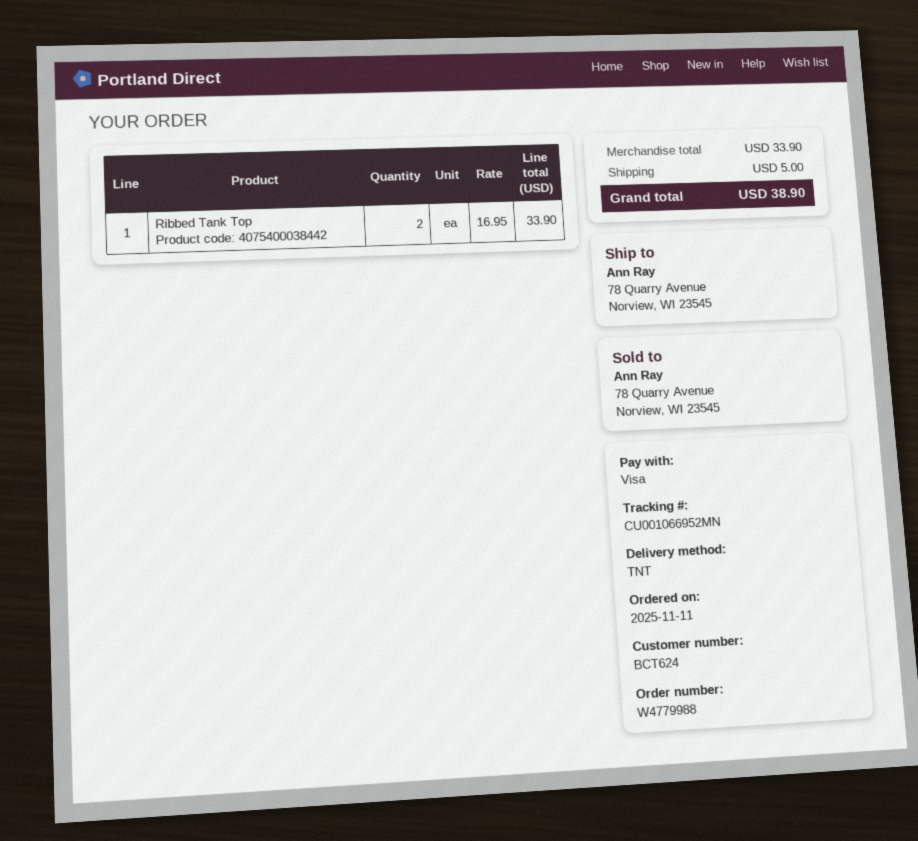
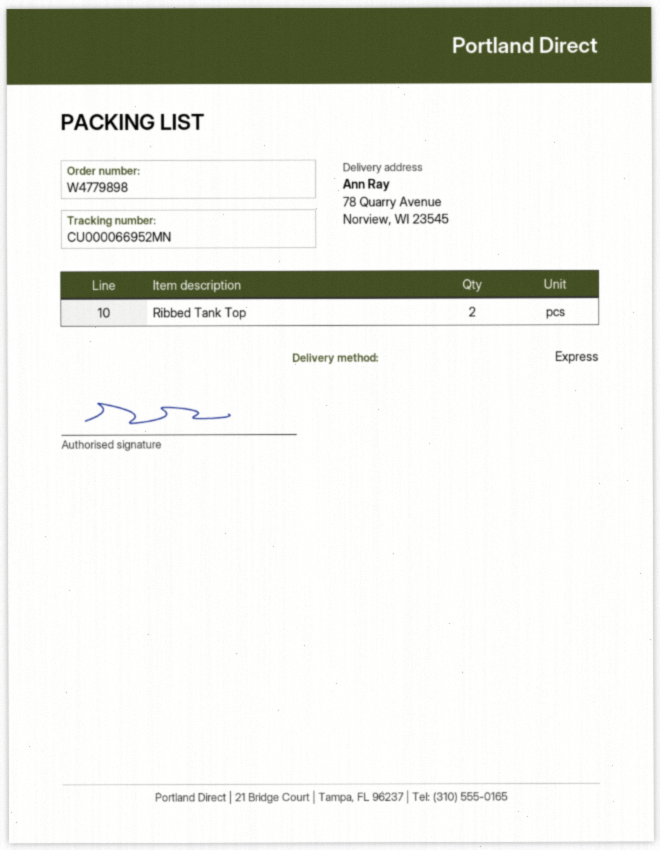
order number: W4779988 -> W4779898
shipping method: TNT -> express
tracking number: CU001066952MN -> CU000066952MN

